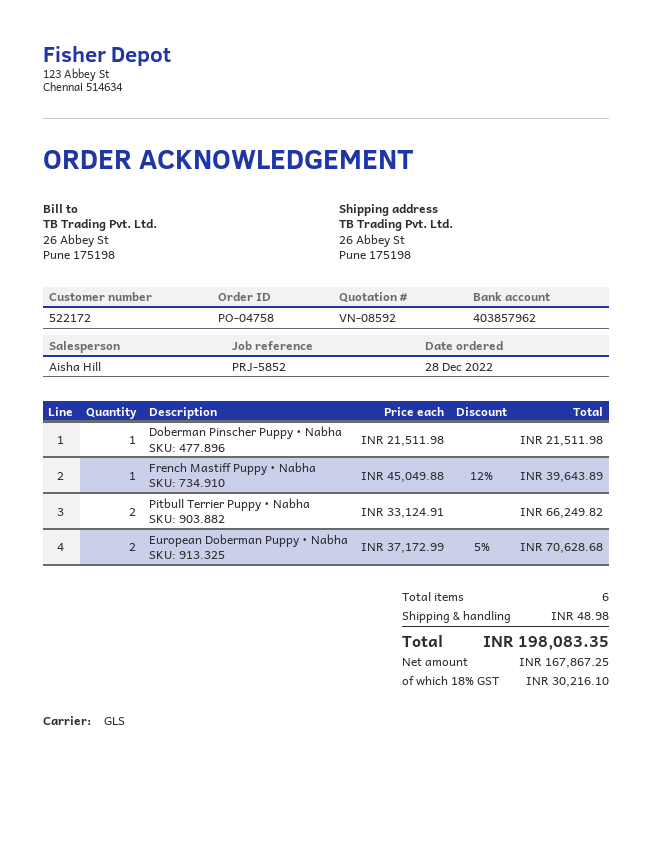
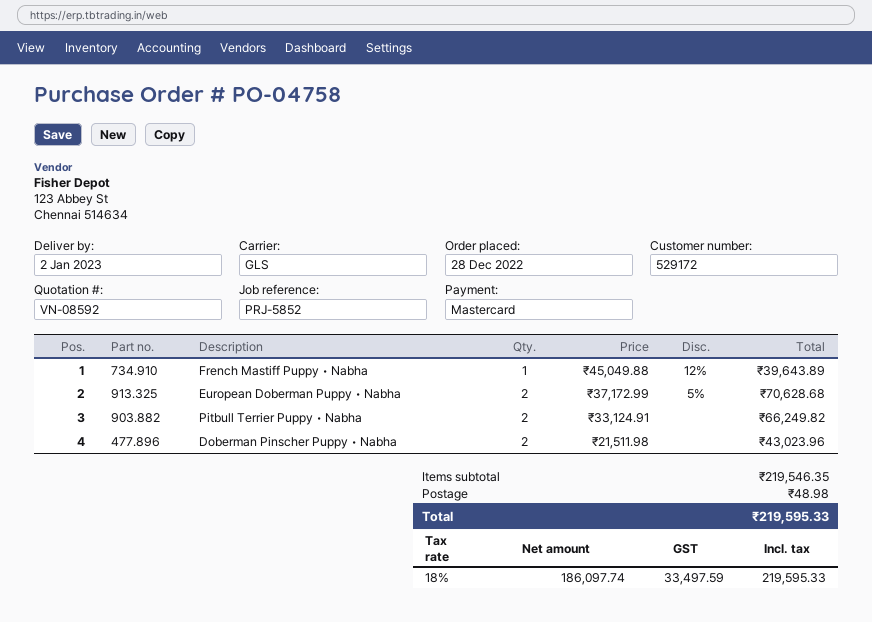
customer number: 522172 -> 529172
Doberman Pinscher Puppy • Nabha: 1 x 21511.98 = 21511.98 -> 2 x 21511.98 = 43023.96
net: 167867.25 -> 186097.74
tax: 18% = 30216.10 -> 18% = 33497.59
total: 198083.35 -> 219595.33

